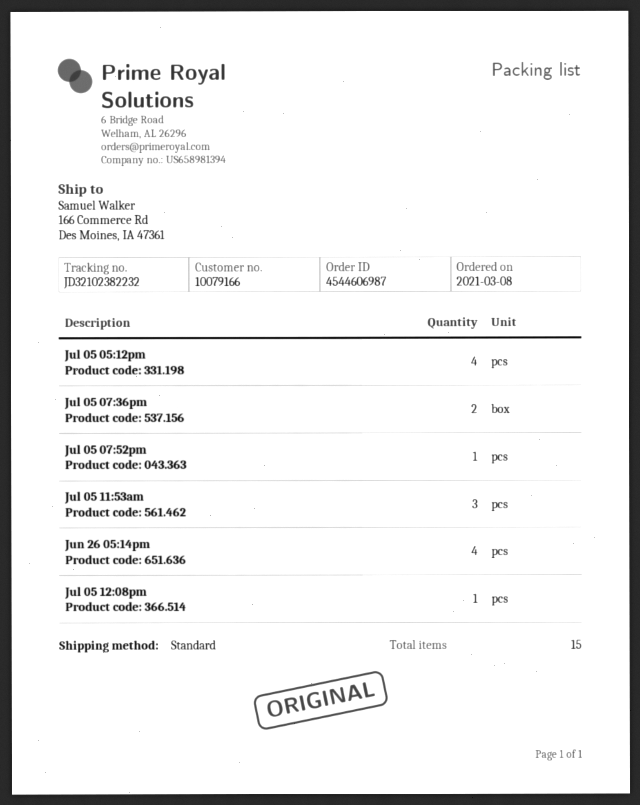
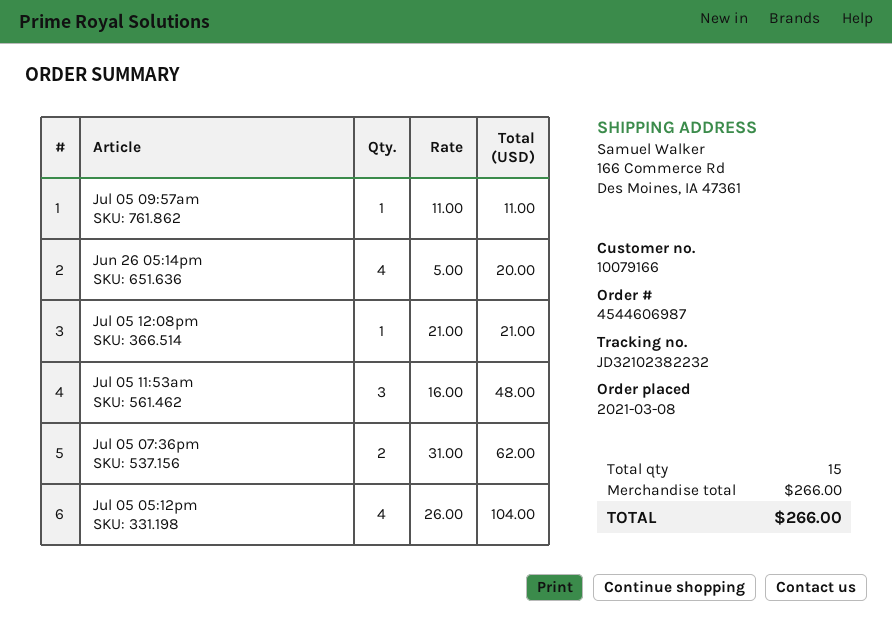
Jul 05 07:52pm: 1 -> none
Jul 05 09:57am: none -> 1

